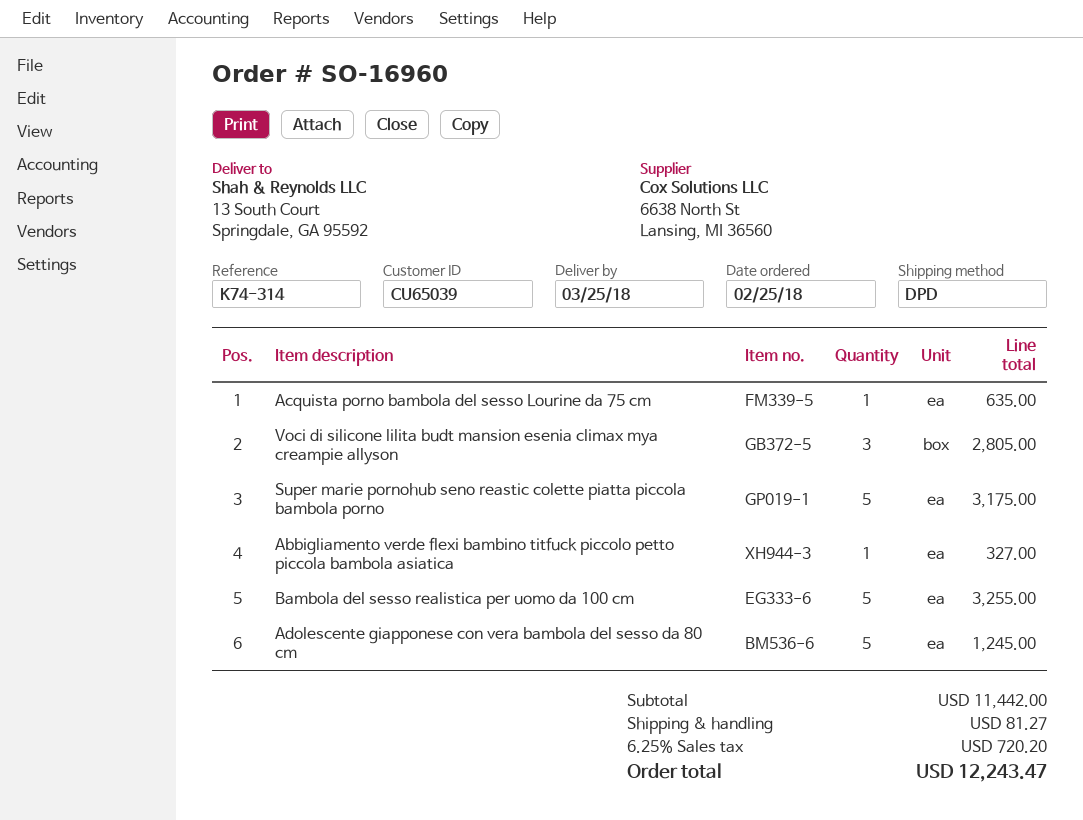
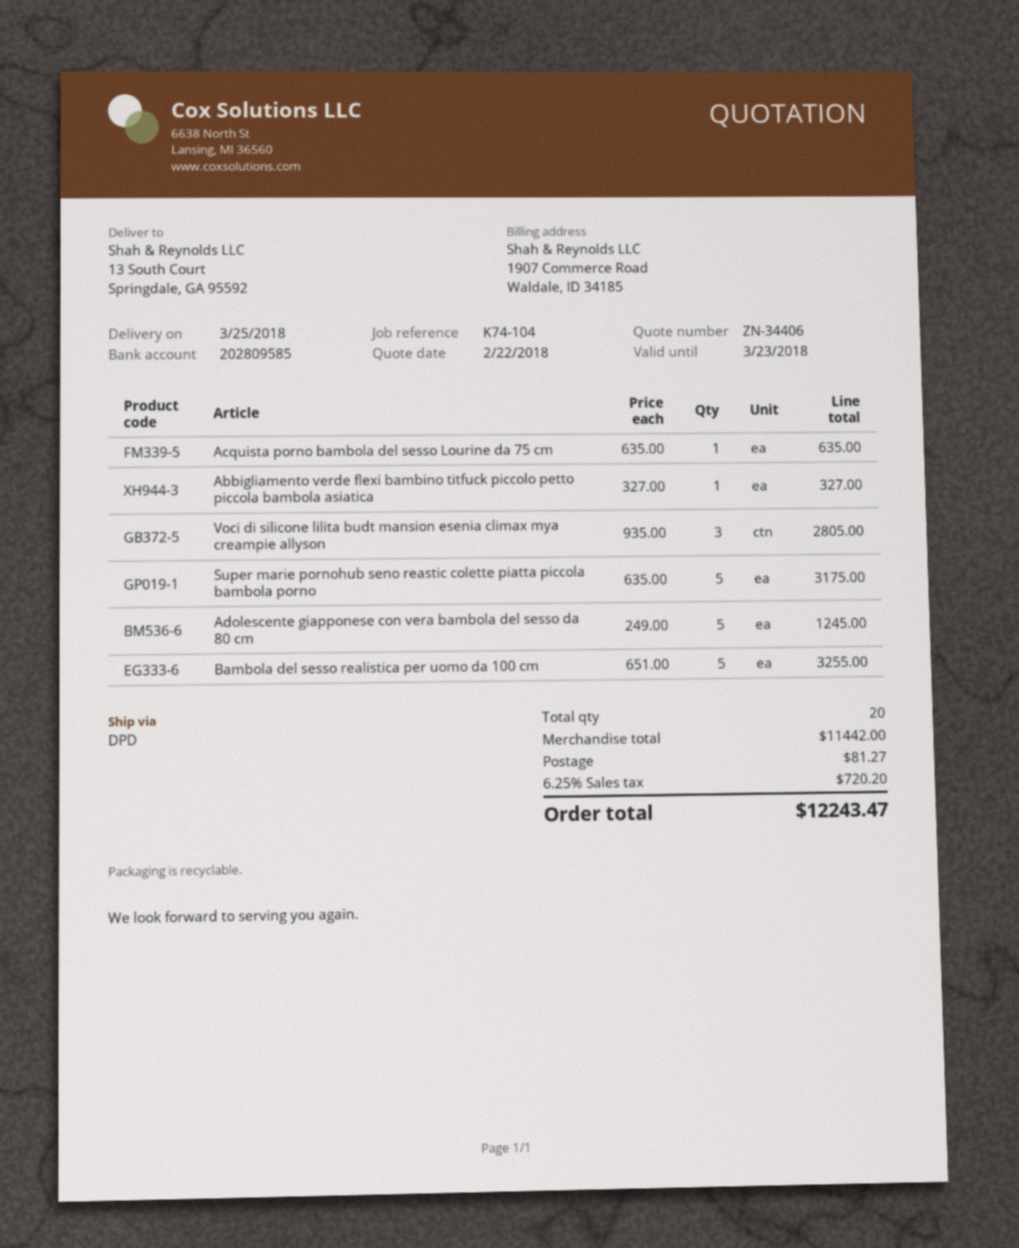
reference: K74-314 -> K74-104

